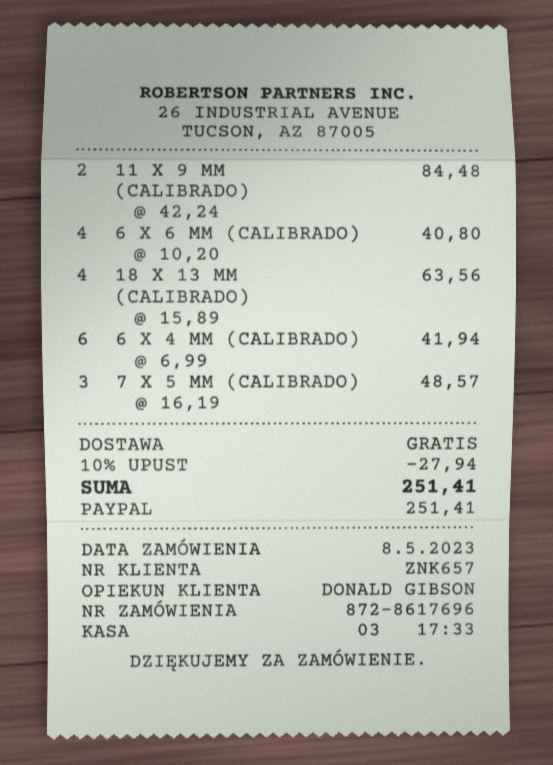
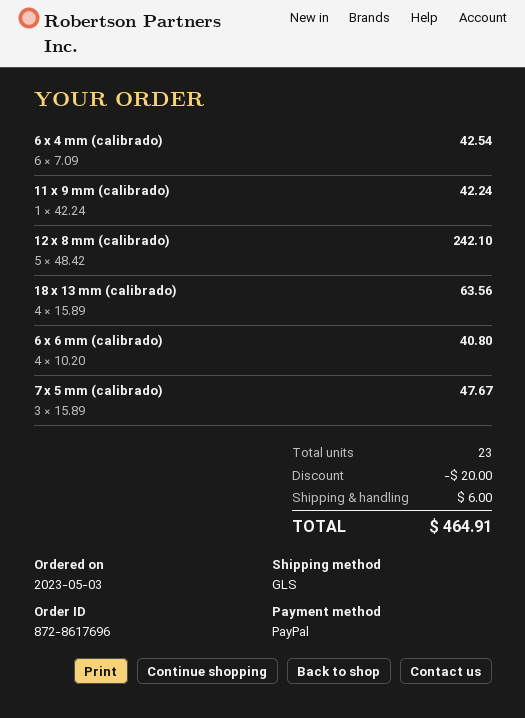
order date: 2023-05-08 -> 2023-05-03
11 X 9 MM (CALIBRADO): 2 x 42.24 = 84.48 -> 1 x 42.24 = 42.24
6 X 4 MM (CALIBRADO): 6 x 6.99 = 41.94 -> 6 x 7.09 = 42.54
7 X 5 MM (CALIBRADO): 3 x 16.19 = 48.57 -> 3 x 15.89 = 47.67
12 x 8 mm (calibrado): none -> 5 x 48.42 = 242.10
discount: 27.94 -> 20.00
shipping: 0.00 -> 6.00
total: 251.41 -> 464.91

